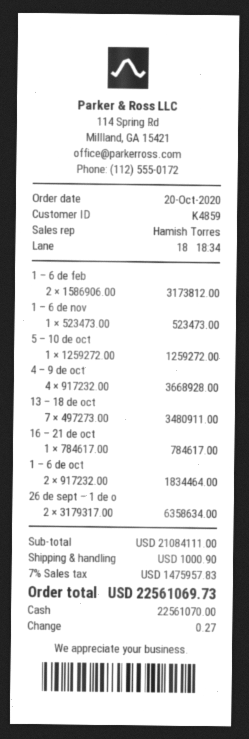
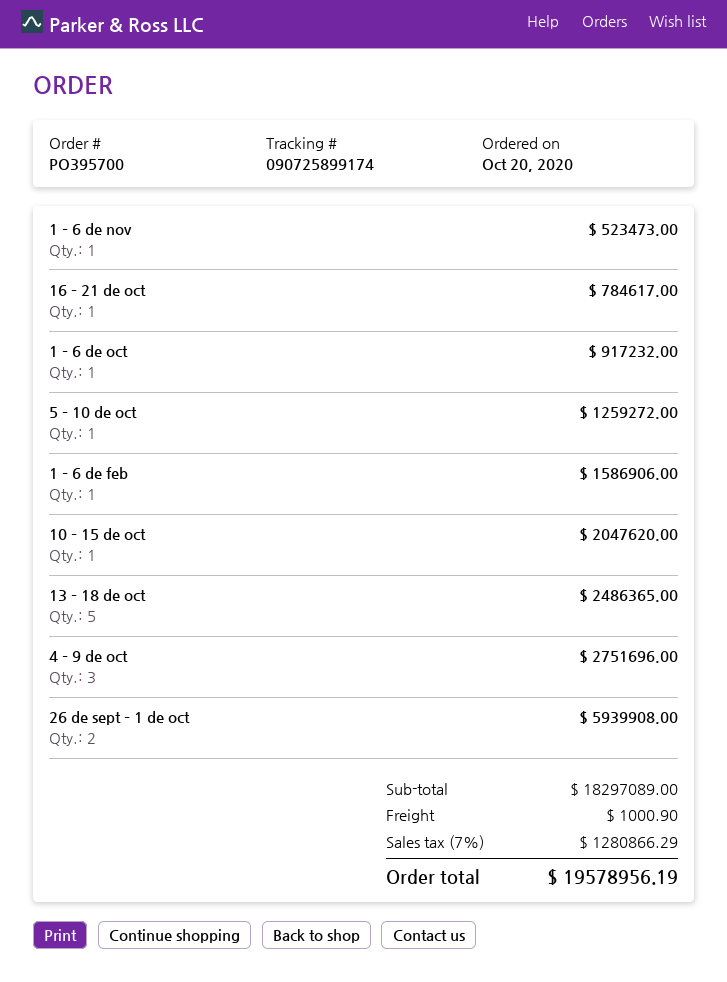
1 – 6 de feb: 2 for 3173812.00 -> 1 for 1586906.00
4 – 9 de oct: 4 for 3668928.00 -> 3 for 2751696.00
13 – 18 de oct: 7 for 3480911.00 -> 5 for 2486365.00
1 – 6 de oct: 2 for 1834464.00 -> 1 for 917232.00
26 de sept – 1 de o: 2 for 6358634.00 -> 2 for 5939908.00
10 – 15 de oct: none -> 1 for 2047620.00
subtotal: 21084111.00 -> 18297089.00
tax: 7% = 1475957.83 -> 7% = 1280866.29
total: 22561069.73 -> 19578956.19

